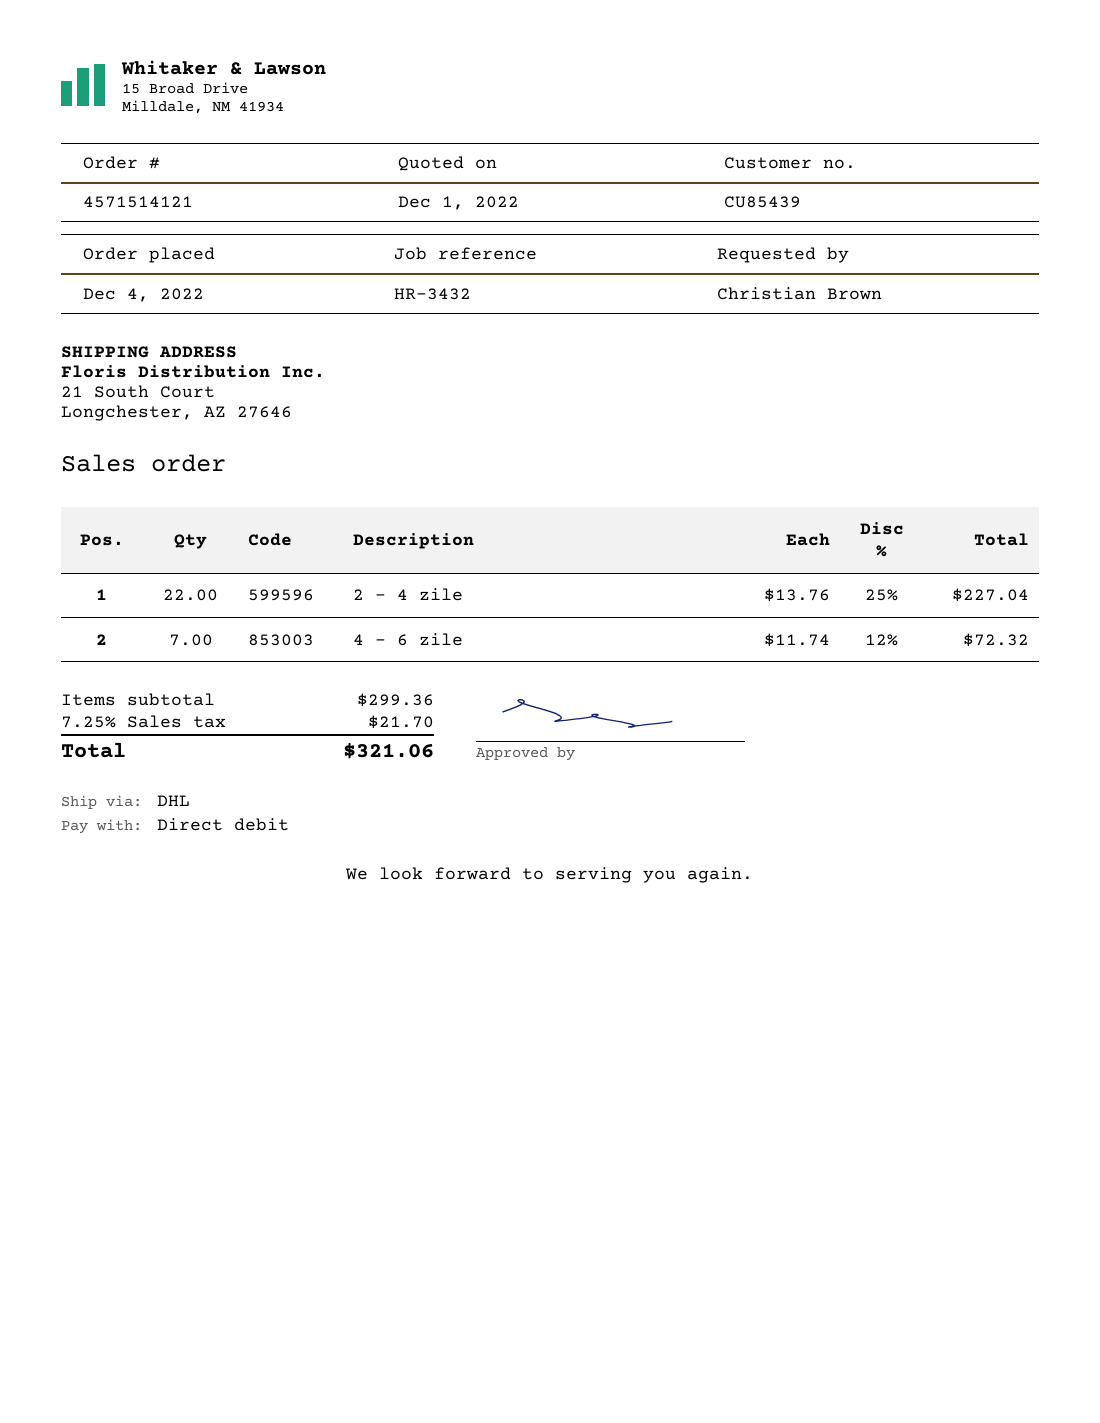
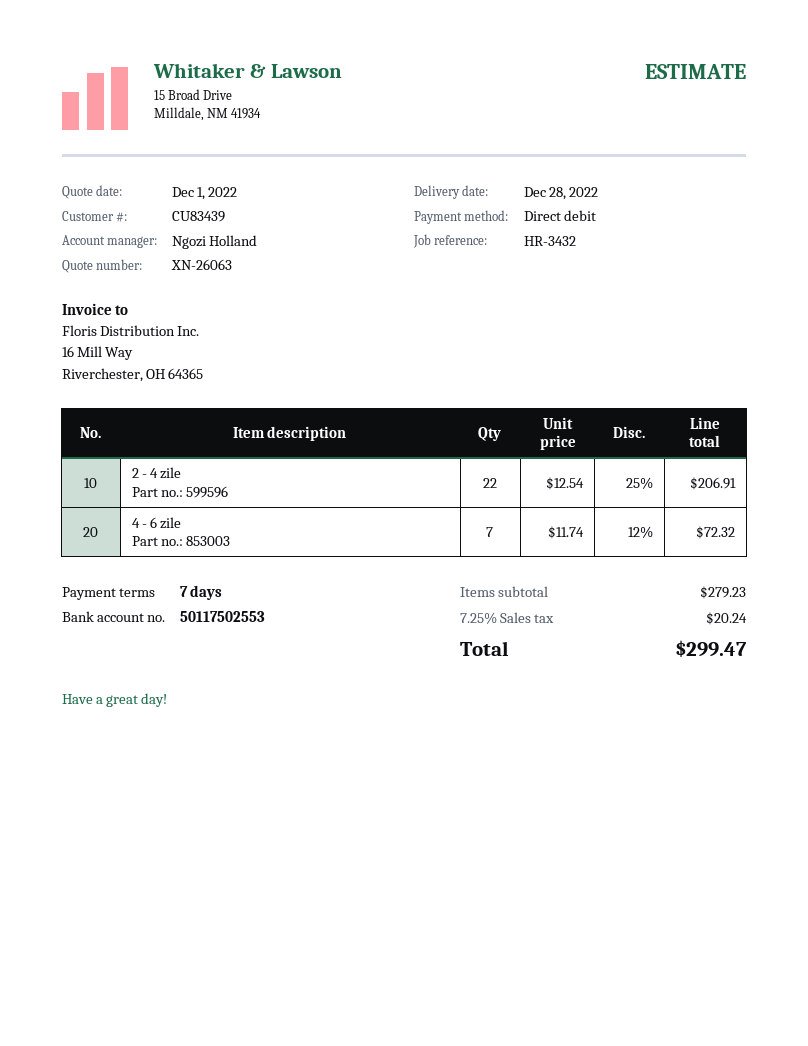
customer number: CU85439 -> CU83439
2 - 4 zile: 22 x 13.76 - 25% = 227.04 -> 22 x 12.54 - 25% = 206.91
subtotal: 299.36 -> 279.23
tax: 7.25% = 21.70 -> 7.25% = 20.24
total: 321.06 -> 299.47

